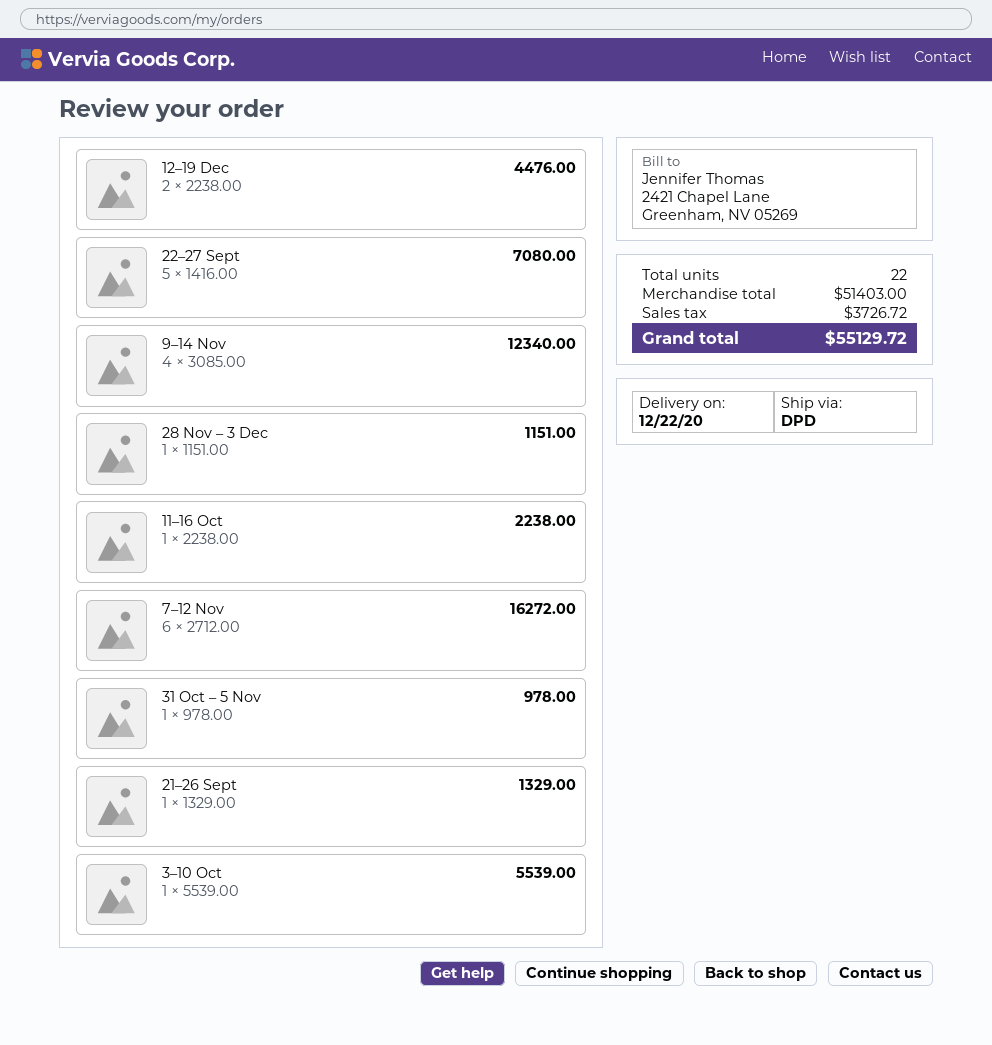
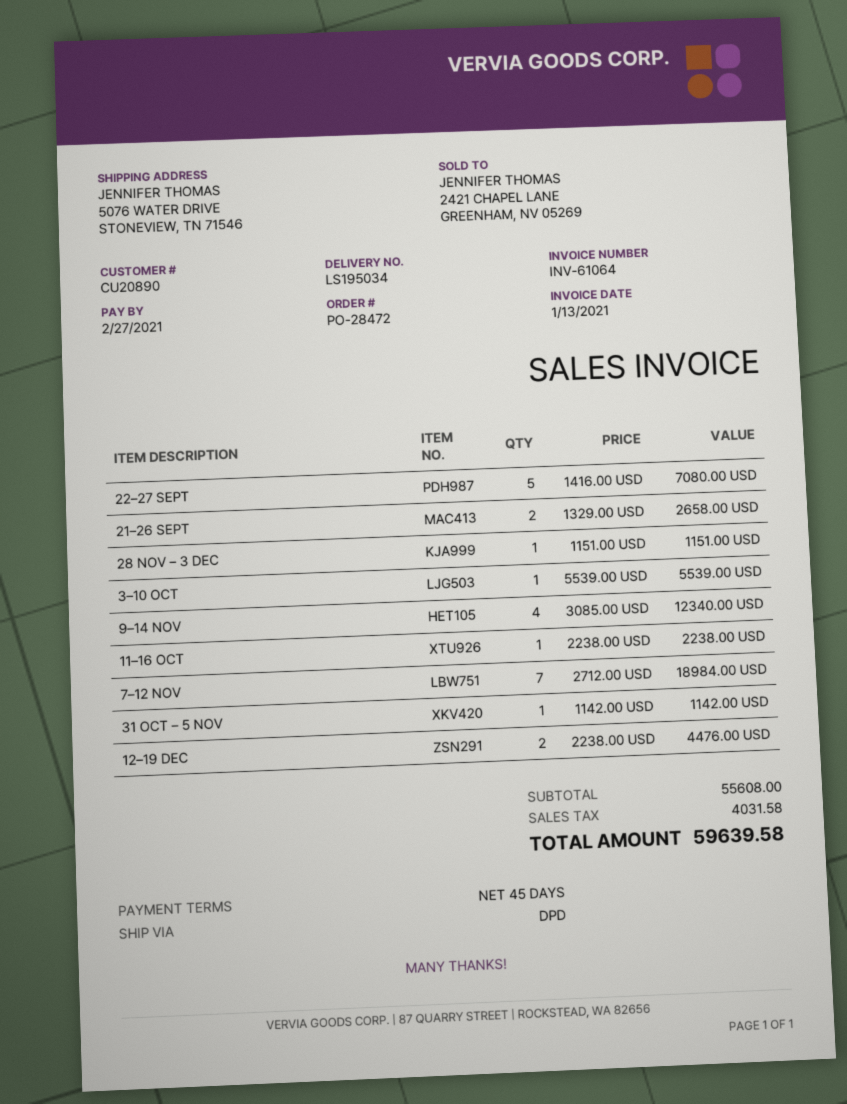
7–12 Nov: 6 x 2712.00 = 16272.00 -> 7 x 2712.00 = 18984.00
31 Oct – 5 Nov: 1 x 978.00 = 978.00 -> 1 x 1142.00 = 1142.00
21–26 Sept: 1 x 1329.00 = 1329.00 -> 2 x 1329.00 = 2658.00
subtotal: 51403.00 -> 55608.00
tax: 3726.72 -> 4031.58
total: 55129.72 -> 59639.58

